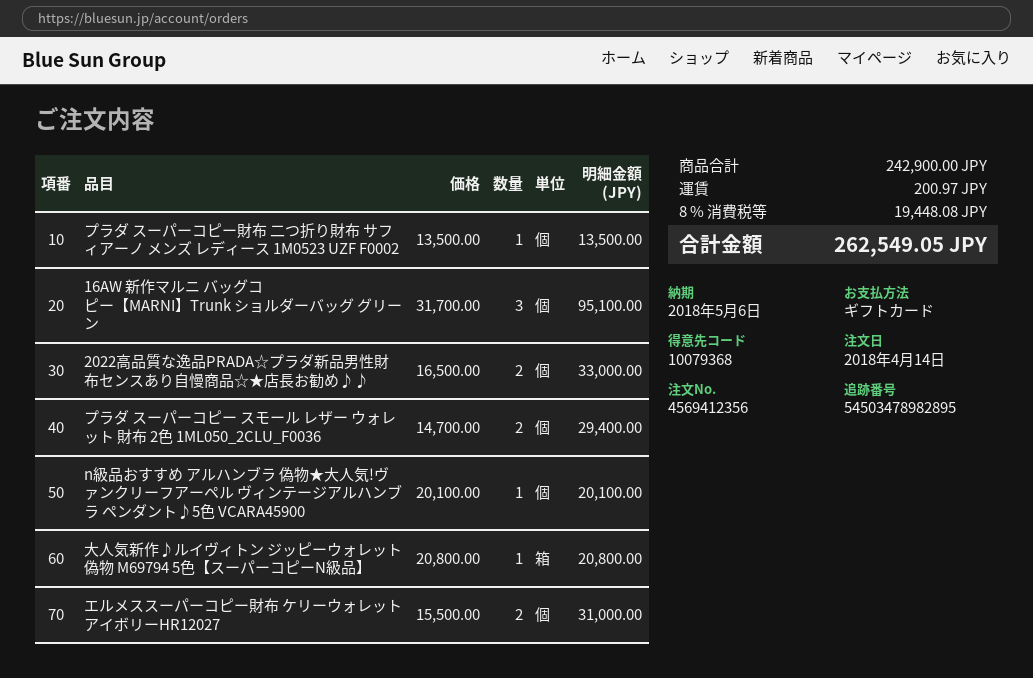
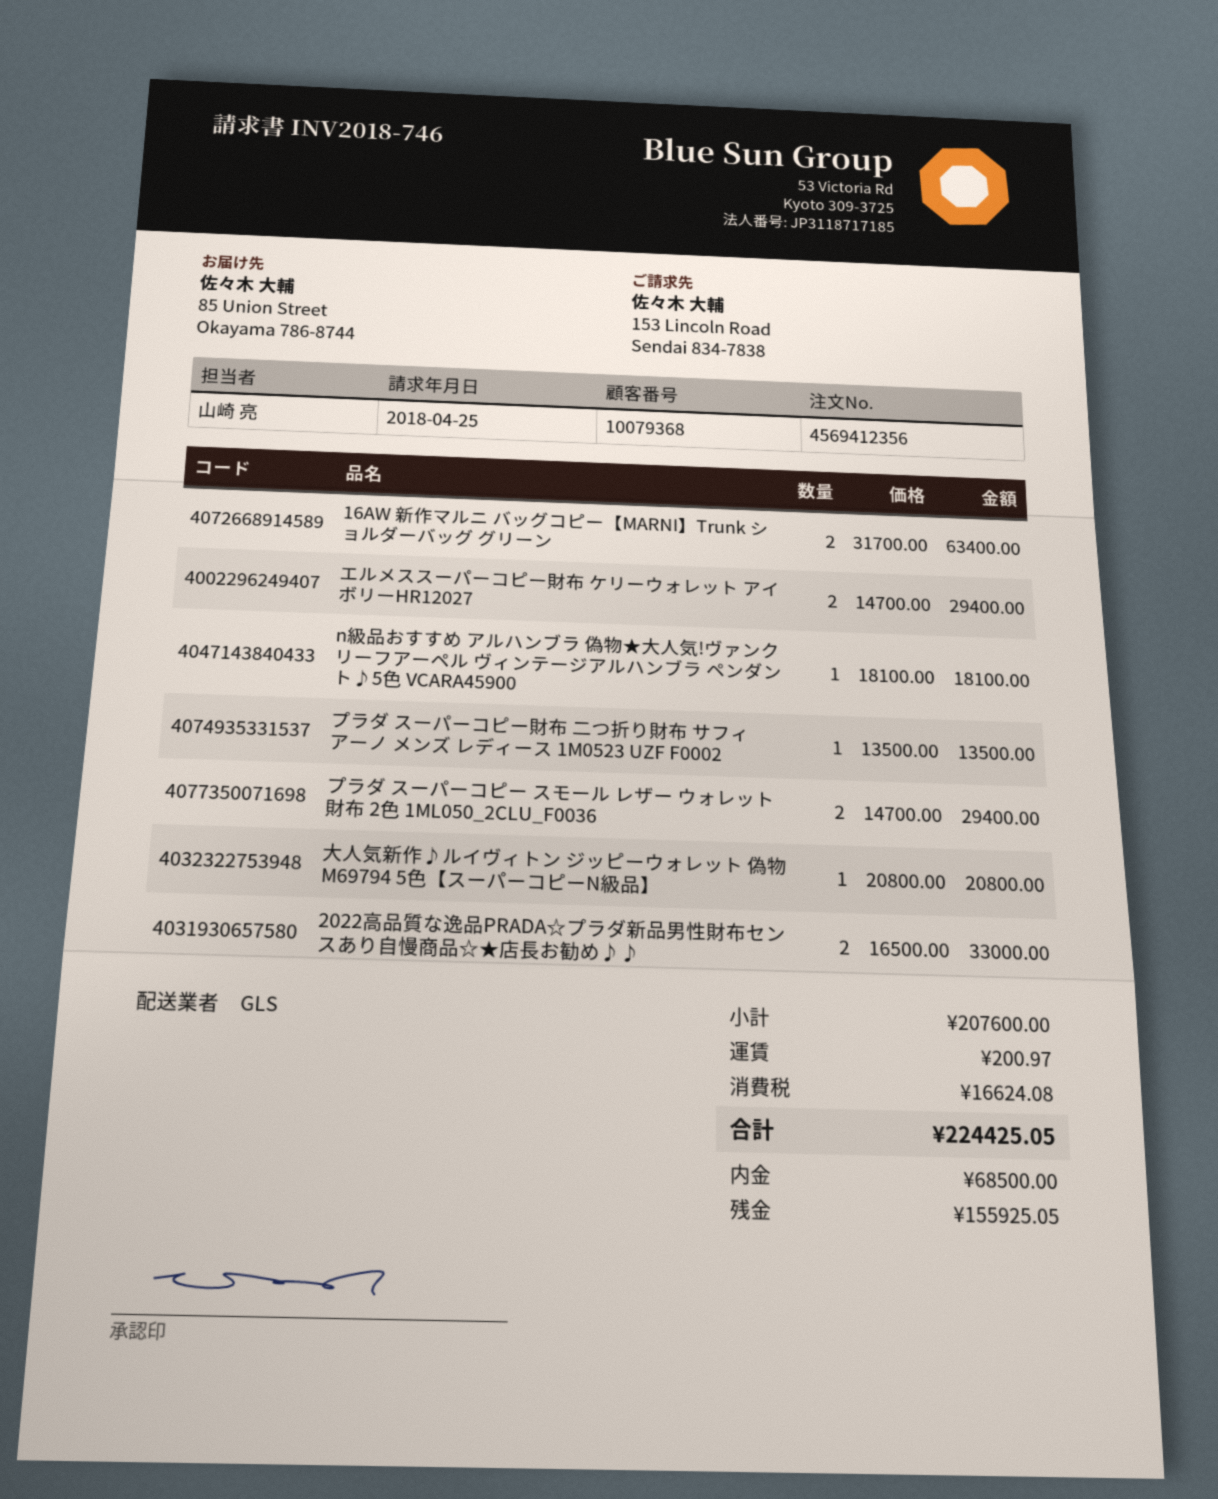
16AW 新作マルニ バッグコピー【MARNI】Trunk ショルダーバッグ グリーン: 3 x 31700.00 = 95100.00 -> 2 x 31700.00 = 63400.00
n級品おすすめ アルハンブラ 偽物★大人気!ヴァンクリーフアーペル ヴィンテージアルハンブラ ペンダント♪5色 VCARA45900: 1 x 20100.00 = 20100.00 -> 1 x 18100.00 = 18100.00
エルメススーパーコピー財布 ケリーウォレット アイボリーHR12027: 2 x 15500.00 = 31000.00 -> 2 x 14700.00 = 29400.00
subtotal: 242900.00 -> 207600.00
tax: 19448.08 -> 16624.08
total: 262549.05 -> 224425.05

